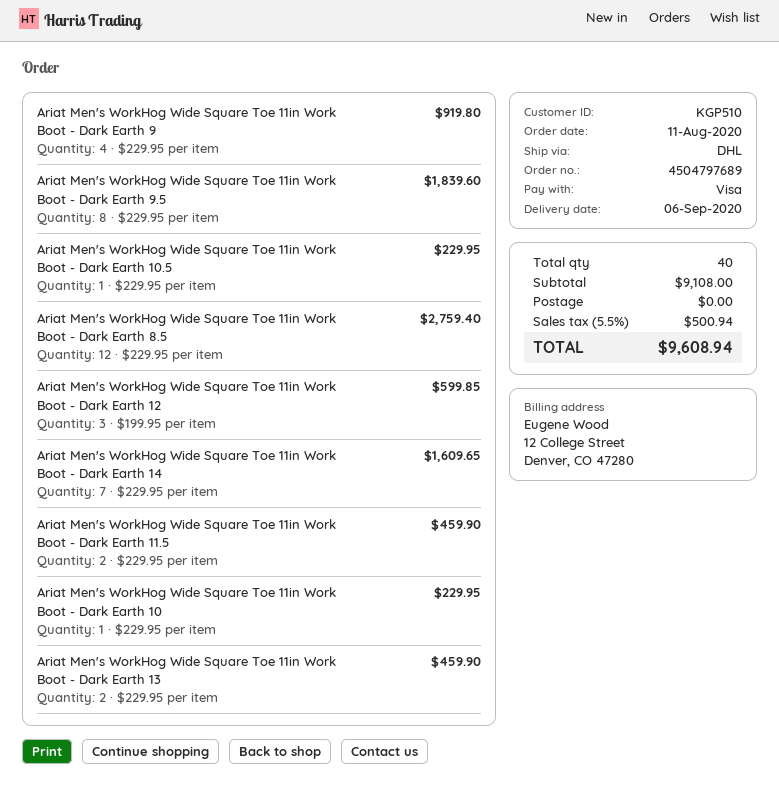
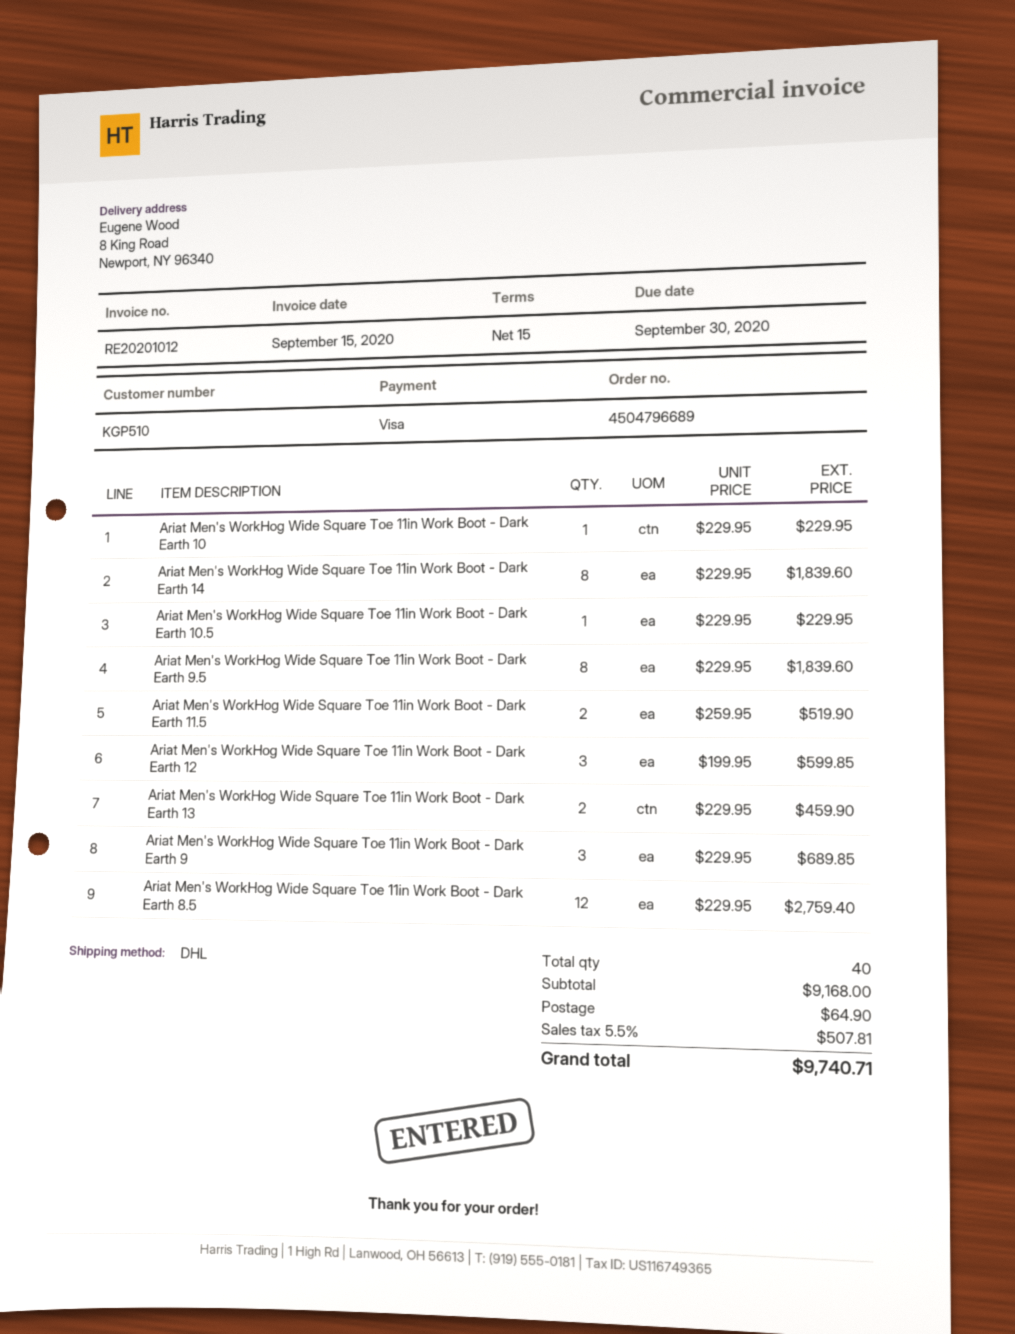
order number: 4504797689 -> 4504796689
Ariat Men's WorkHog Wide Square Toe 11in Work Boot - Dark Earth 9: 4 x 229.95 = 919.80 -> 3 x 229.95 = 689.85
Ariat Men's WorkHog Wide Square Toe 11in Work Boot - Dark Earth 14: 7 x 229.95 = 1609.65 -> 8 x 229.95 = 1839.60
Ariat Men's WorkHog Wide Square Toe 11in Work Boot - Dark Earth 11.5: 2 x 229.95 = 459.90 -> 2 x 259.95 = 519.90
subtotal: 9108.00 -> 9168.00
shipping: 0.00 -> 64.90
tax: 5.5% = 500.94 -> 5.5% = 507.81
total: 9608.94 -> 9740.71

